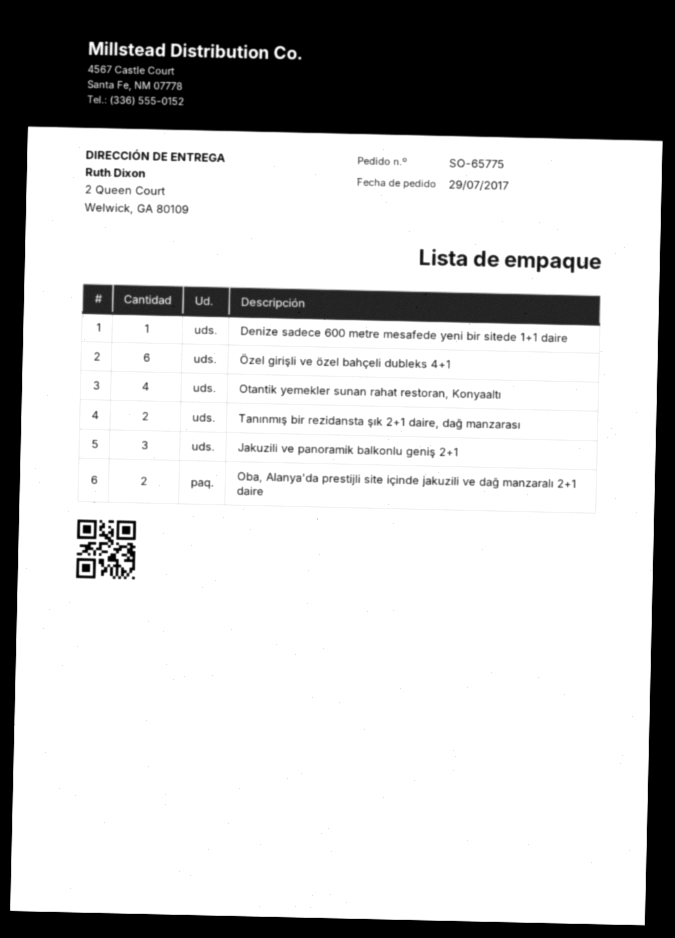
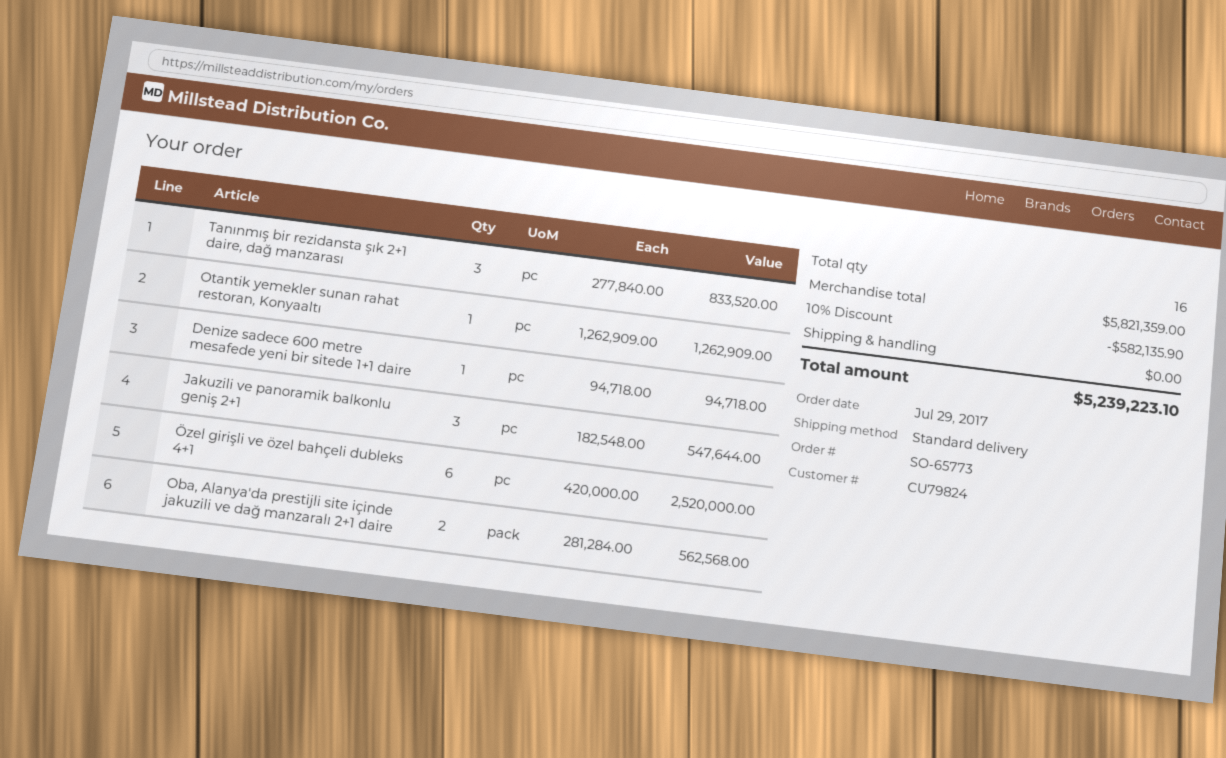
order number: SO-65775 -> SO-65773
Otantik yemekler sunan rahat restoran, Konyaaltı: 4 -> 1
Tanınmış bir rezidansta şık 2+1 daire, dağ manzarası: 2 -> 3

